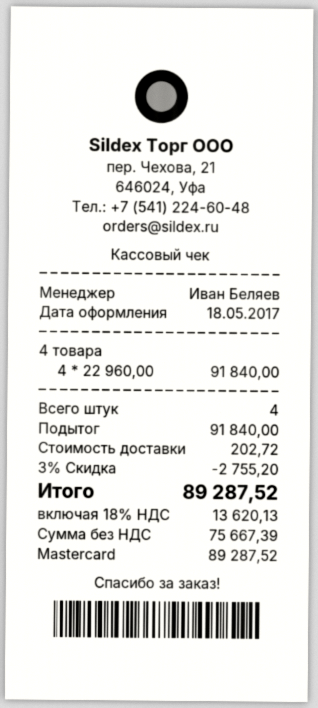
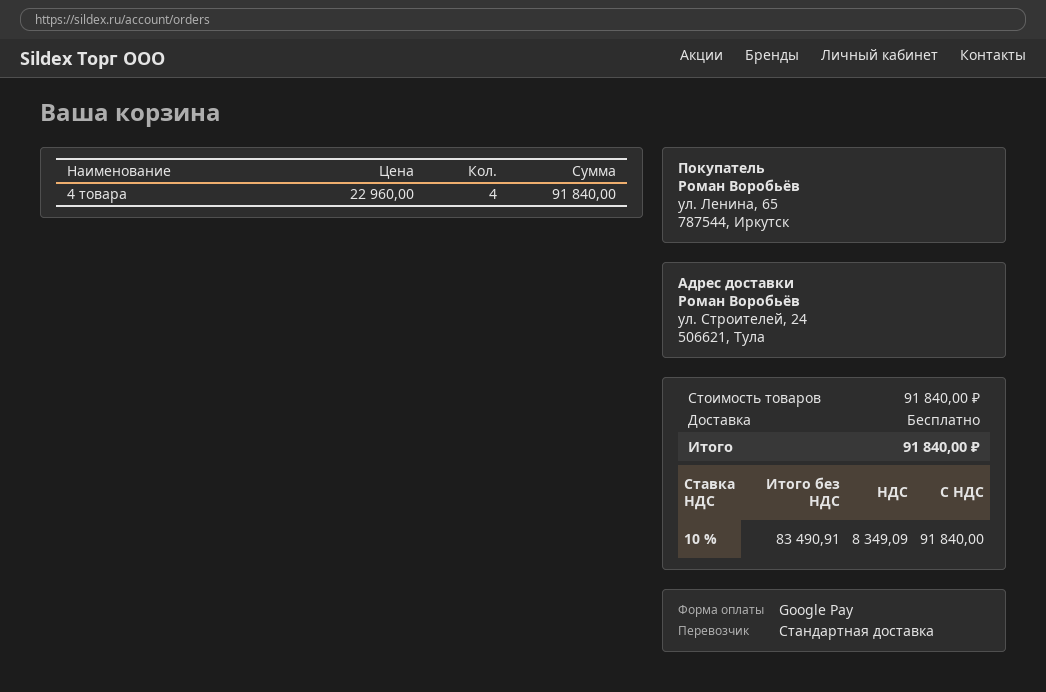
payment method: Mastercard -> Google Pay
discount: 3% = 2755.20 -> none
shipping: 202.72 -> 0.00
net: 75667.39 -> 83490.91
tax: 18% = 13620.13 -> 10% = 8349.09
total: 89287.52 -> 91840.00

